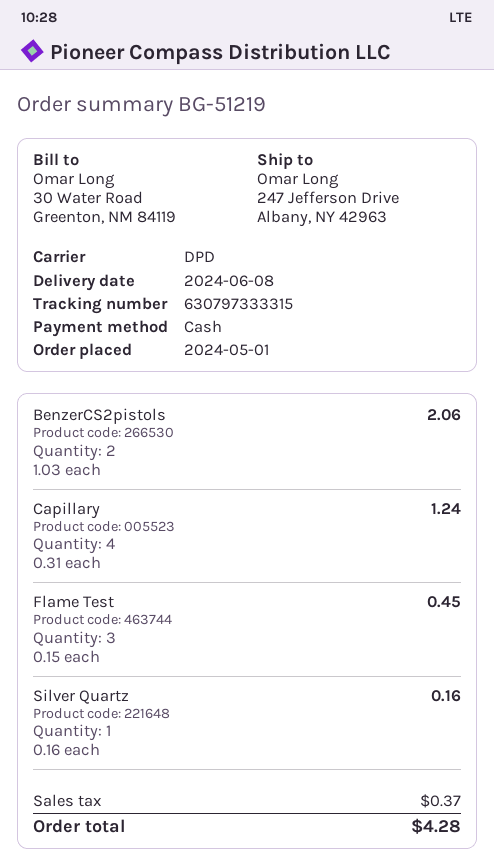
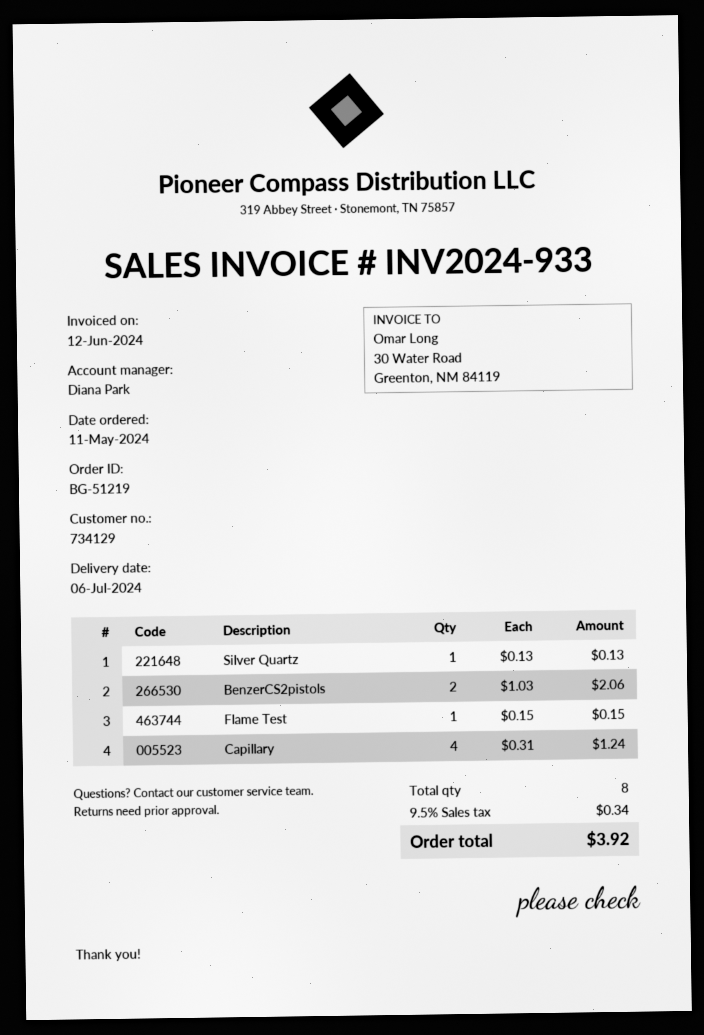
order date: 2024-05-01 -> 2024-05-11
delivery date: 2024-06-08 -> 2024-07-06
Flame Test: 3 x 0.15 = 0.45 -> 1 x 0.15 = 0.15
Silver Quartz: 1 x 0.16 = 0.16 -> 1 x 0.13 = 0.13
tax: 0.37 -> 0.34
total: 4.28 -> 3.92

